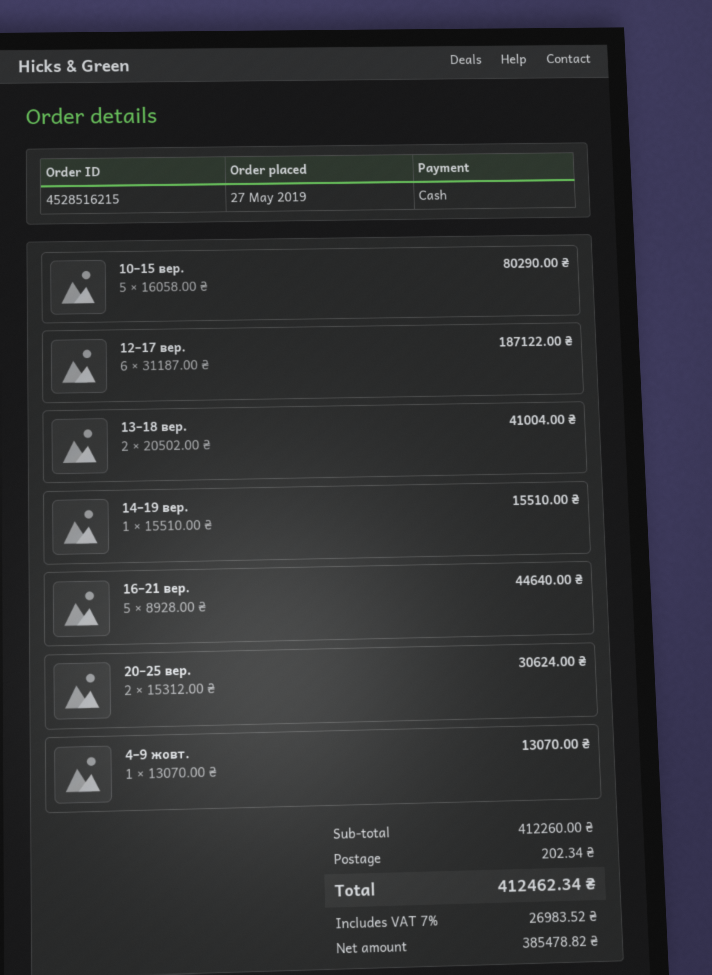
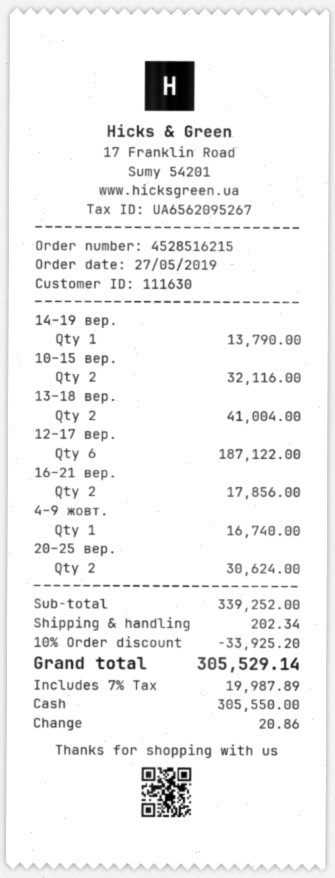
10–15 вер.: 5 for 80290.00 -> 2 for 32116.00
14–19 вер.: 1 for 15510.00 -> 1 for 13790.00
16–21 вер.: 5 for 44640.00 -> 2 for 17856.00
4–9 жовт.: 1 for 13070.00 -> 1 for 16740.00
subtotal: 412260.00 -> 339252.00
discount: none -> 10% = 33925.20
tax: 7% = 26983.52 -> 7% = 19987.89
total: 412462.34 -> 305529.14

